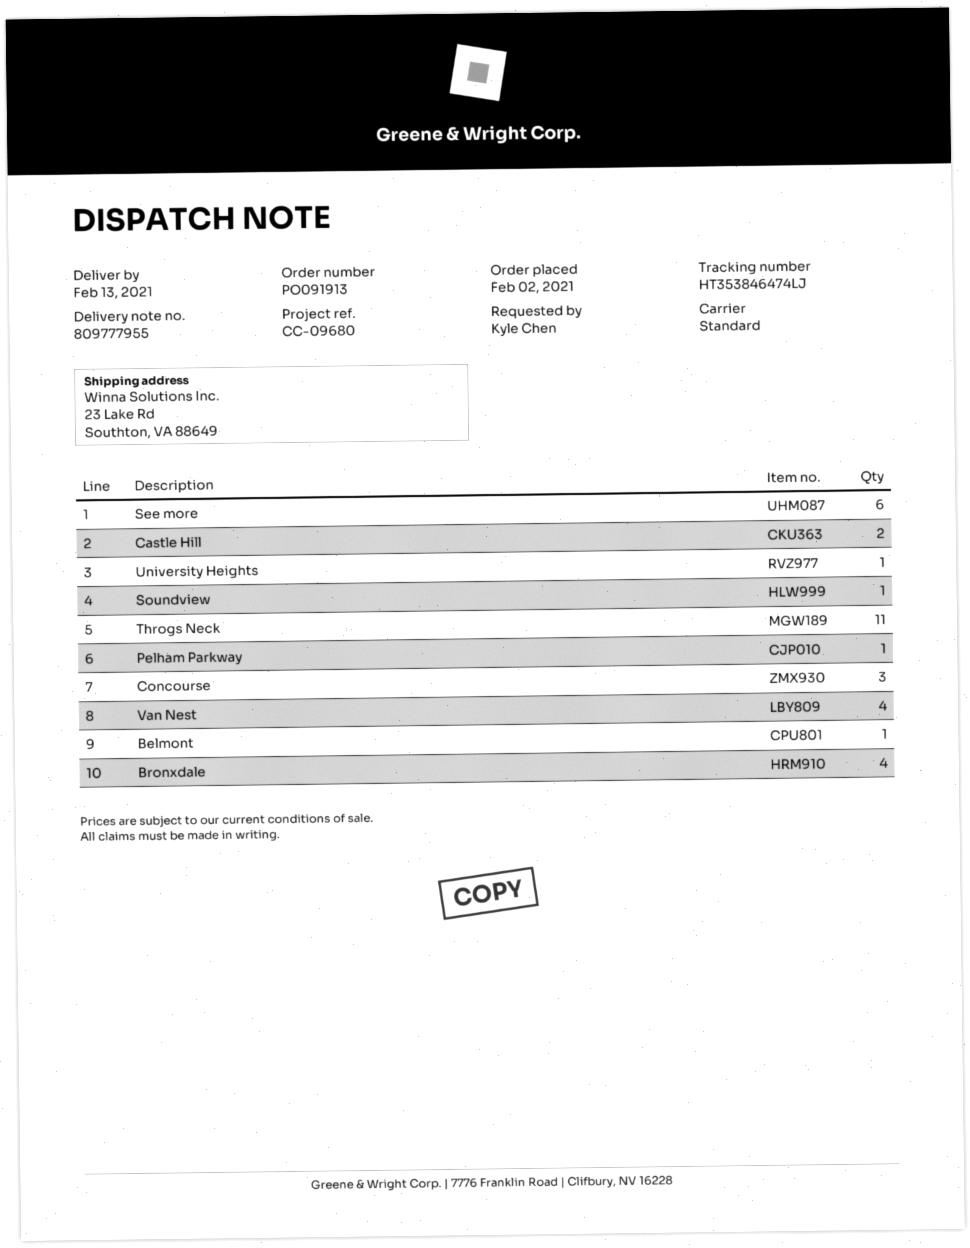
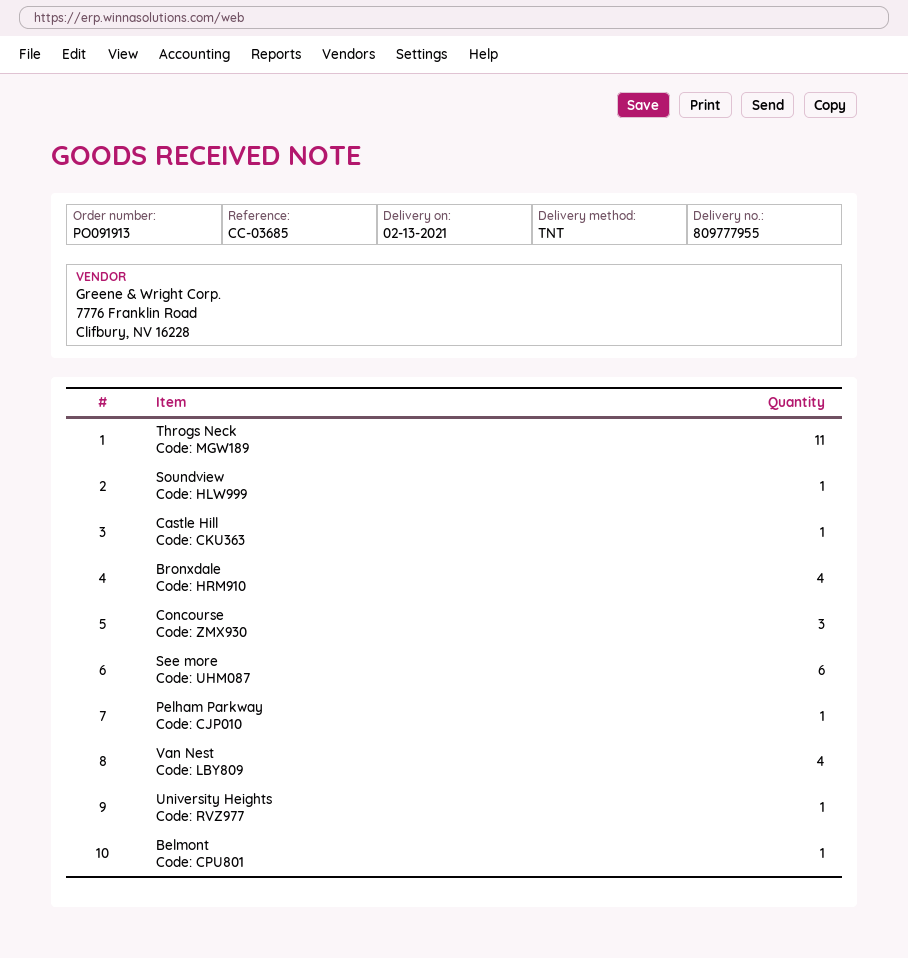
reference: CC-09680 -> CC-03685
shipping method: standard -> TNT
Castle Hill: 2 -> 1

